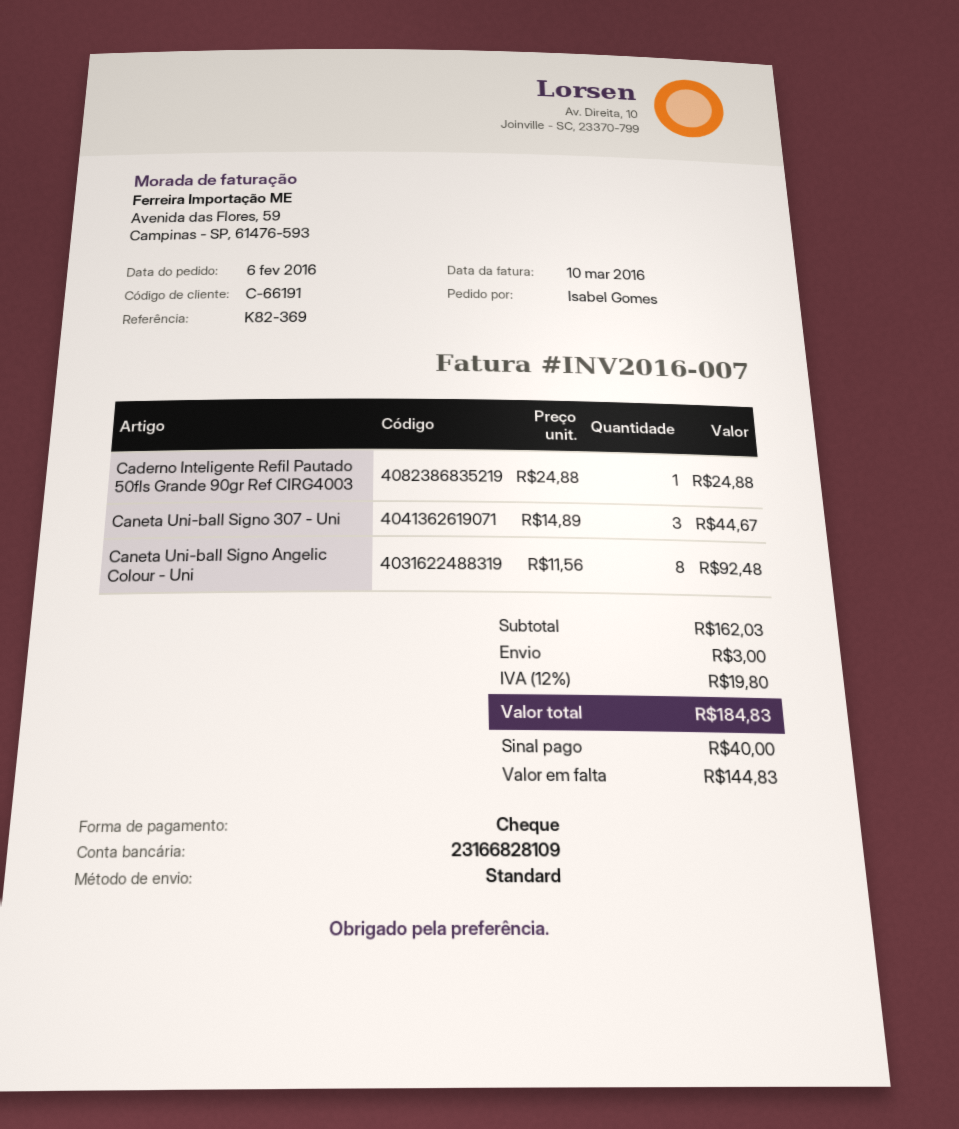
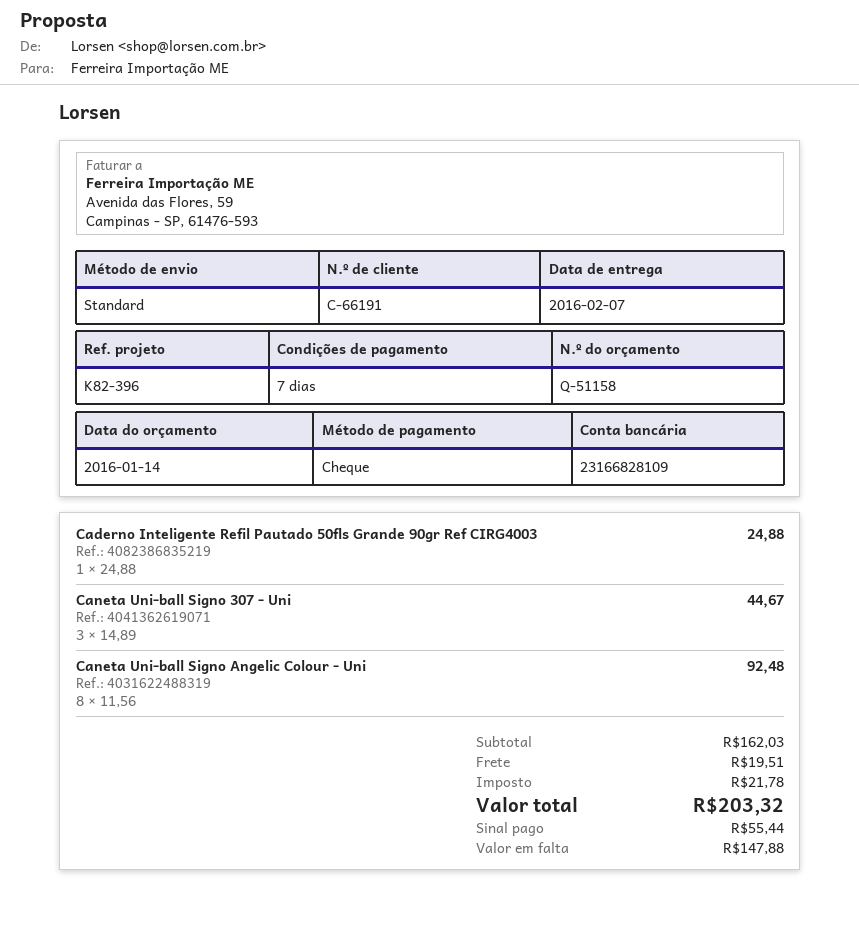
reference: K82-369 -> K82-396
shipping: 3.00 -> 19.51
tax: 19.80 -> 21.78
total: 184.83 -> 203.32
deposit: 40.00 -> 55.44
balance: 144.83 -> 147.88

